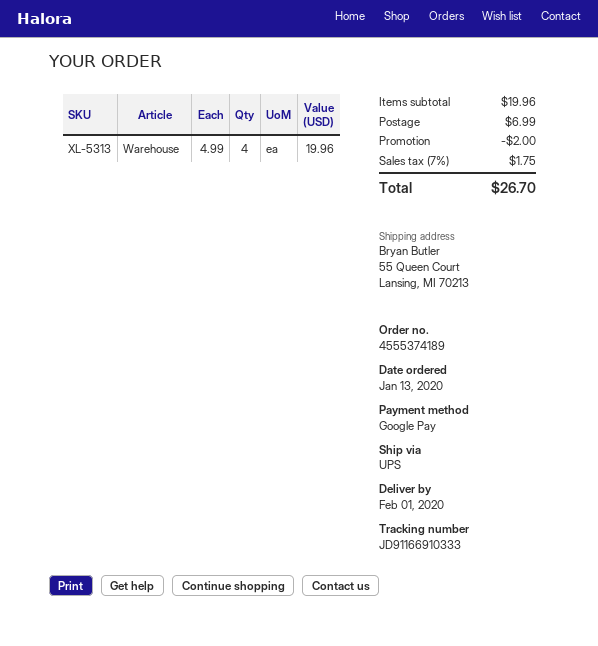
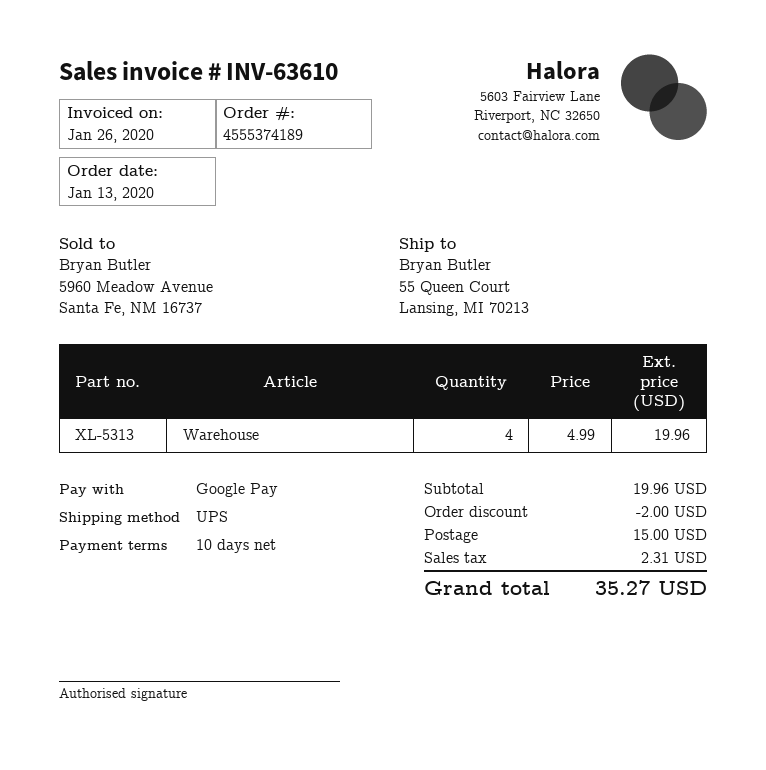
shipping: 6.99 -> 15.00
tax: 1.75 -> 2.31
total: 26.70 -> 35.27

